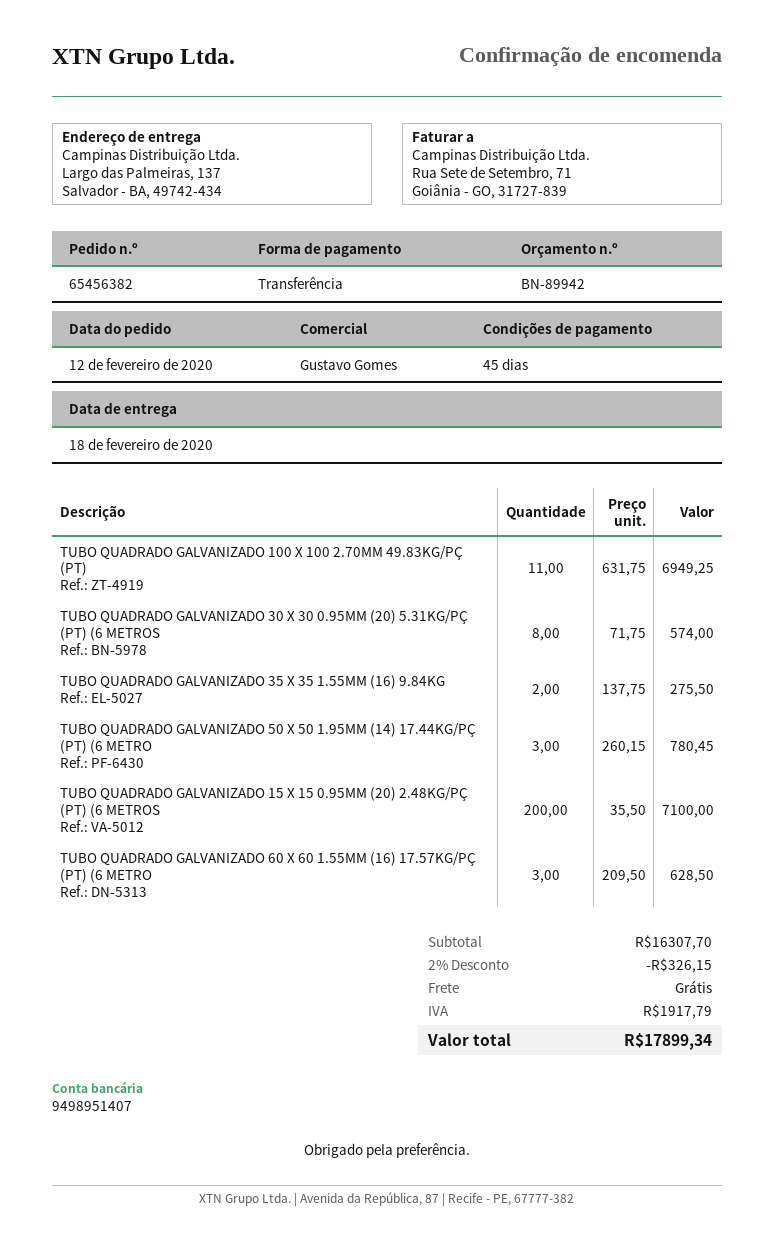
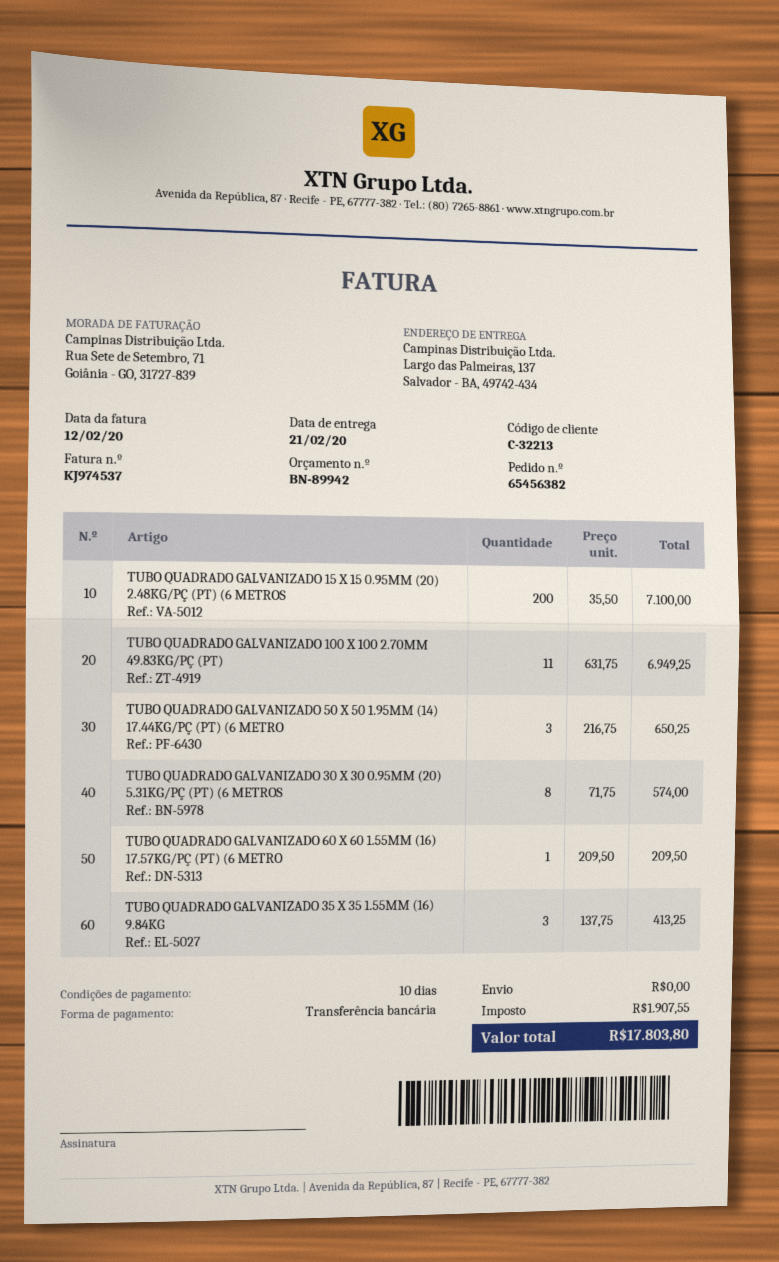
delivery date: 2020-02-18 -> 2020-02-21
payment terms: 45 days -> 10 days
TUBO QUADRADO GALVANIZADO 35 X 35 1.55MM (16) 9.84KG: 2 x 137.75 = 275.50 -> 3 x 137.75 = 413.25
TUBO QUADRADO GALVANIZADO 50 X 50 1.95MM (14) 17.44KG/PÇ (PT) (6 METRO: 3 x 260.15 = 780.45 -> 3 x 216.75 = 650.25
TUBO QUADRADO GALVANIZADO 60 X 60 1.55MM (16) 17.57KG/PÇ (PT) (6 METRO: 3 x 209.50 = 628.50 -> 1 x 209.50 = 209.50
discount: 2% = 326.15 -> none
tax: 1917.79 -> 1907.55
total: 17899.34 -> 17803.80

